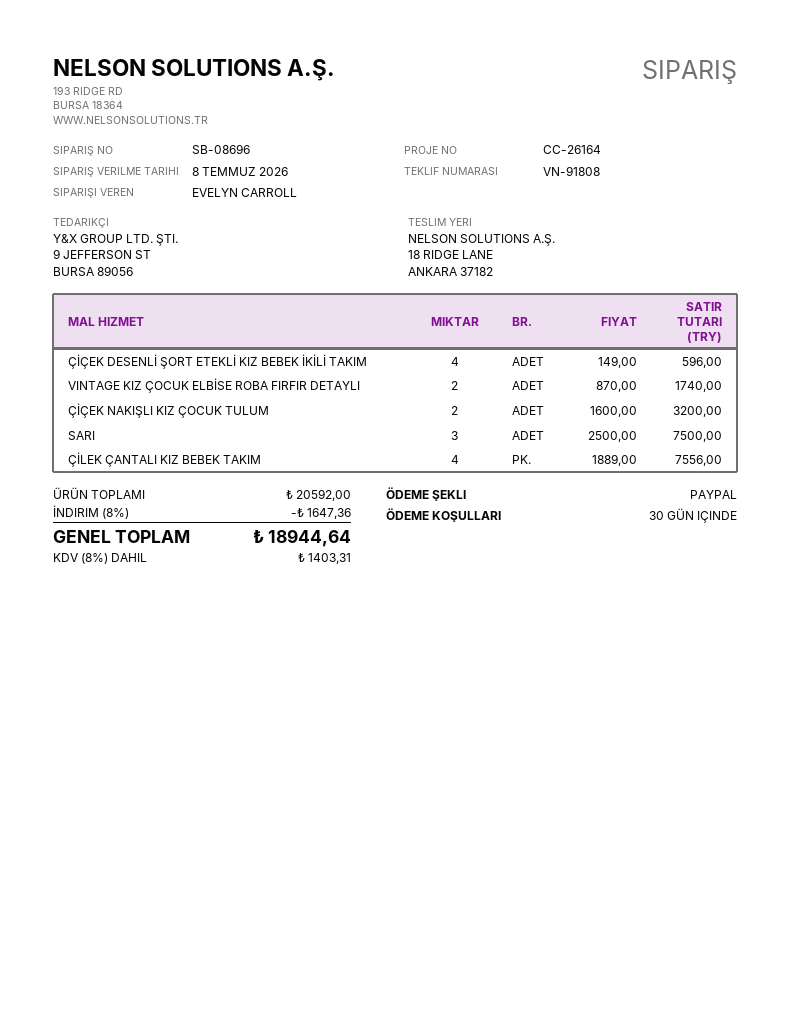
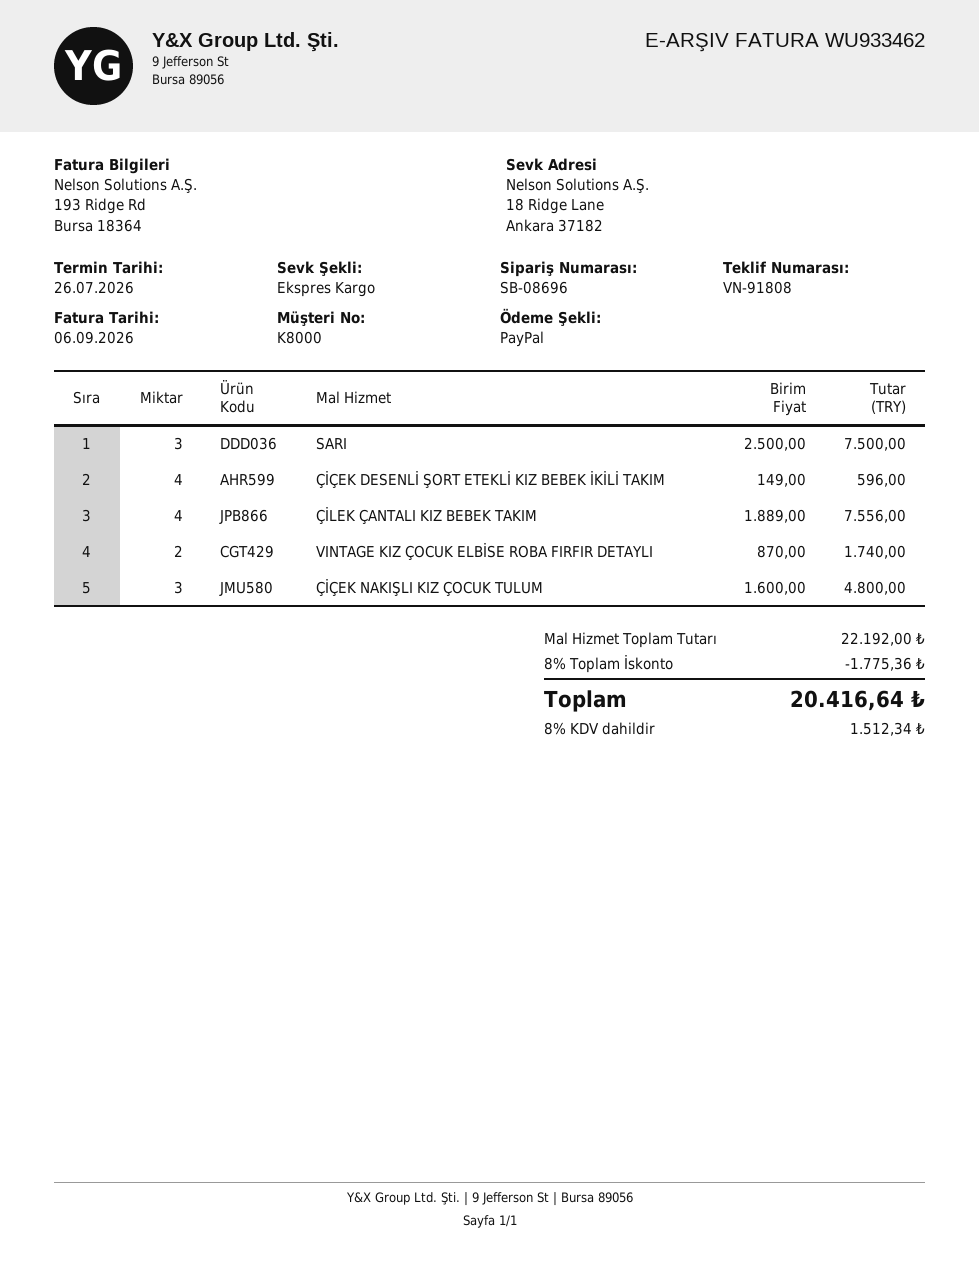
ÇİÇEK NAKIŞLI KIZ ÇOCUK TULUM: 2 x 1600.00 = 3200.00 -> 3 x 1600.00 = 4800.00
subtotal: 20592.00 -> 22192.00
discount: 8% = 1647.36 -> 8% = 1775.36
tax: 8% = 1403.31 -> 8% = 1512.34
total: 18944.64 -> 20416.64

